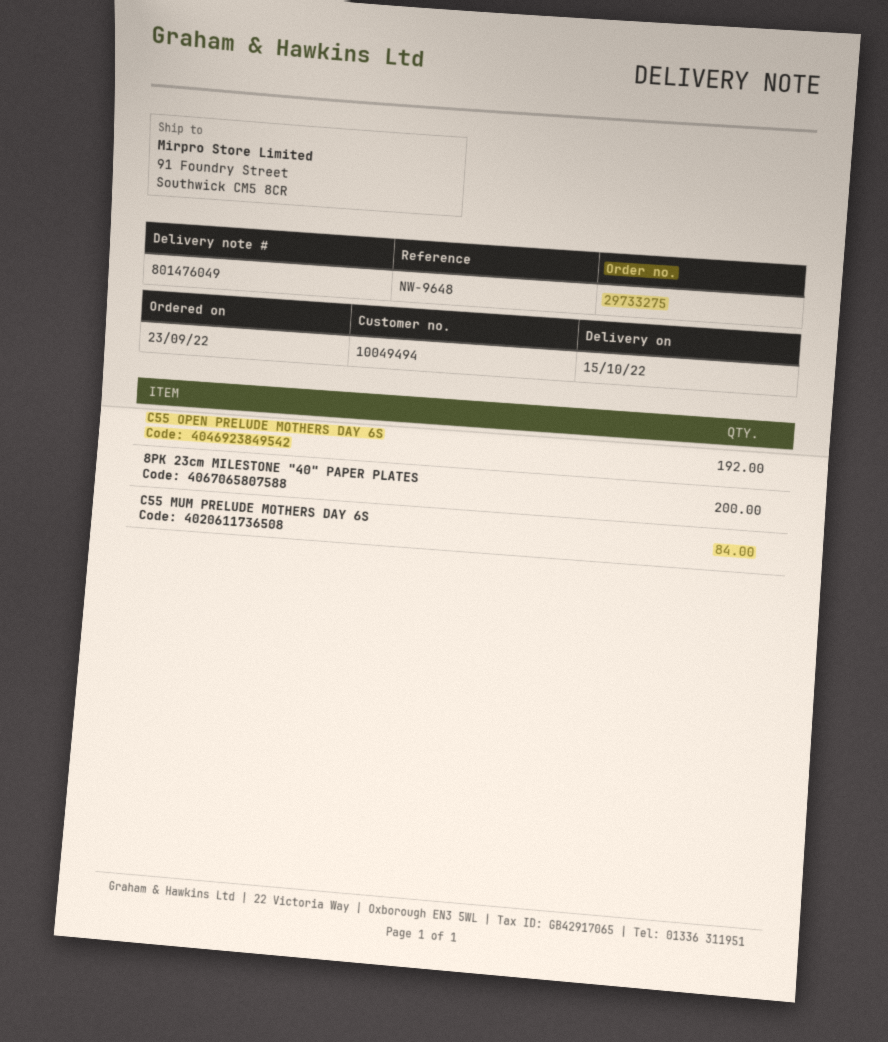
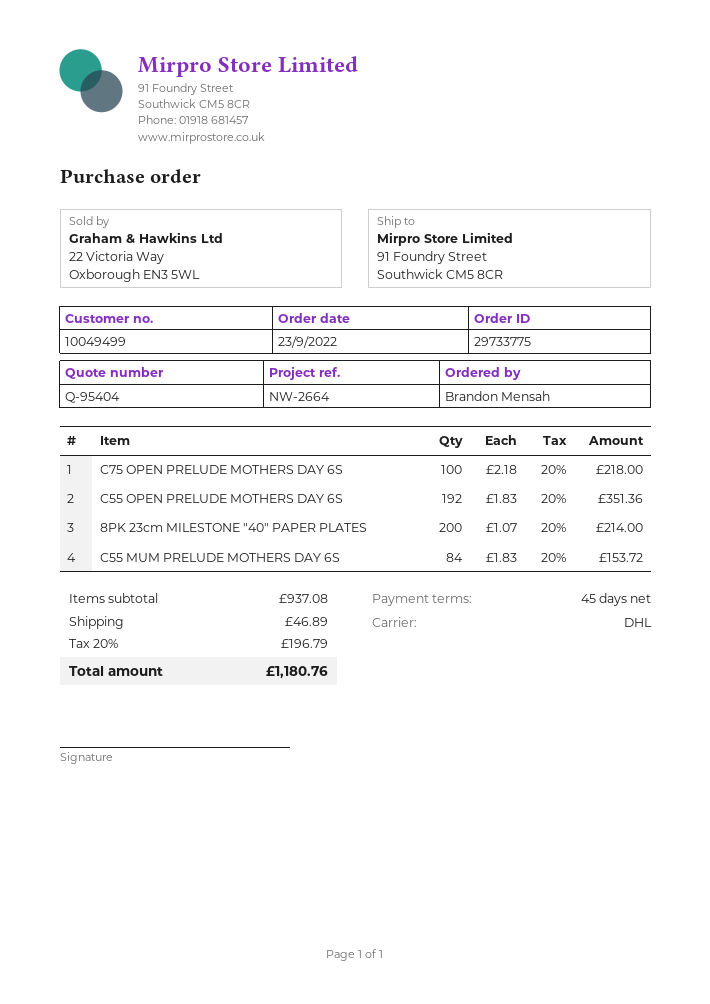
order number: 29733275 -> 29733775
customer number: 10049494 -> 10049499
reference: NW-9648 -> NW-2664
C75 OPEN PRELUDE MOTHERS DAY 6S: none -> 100

